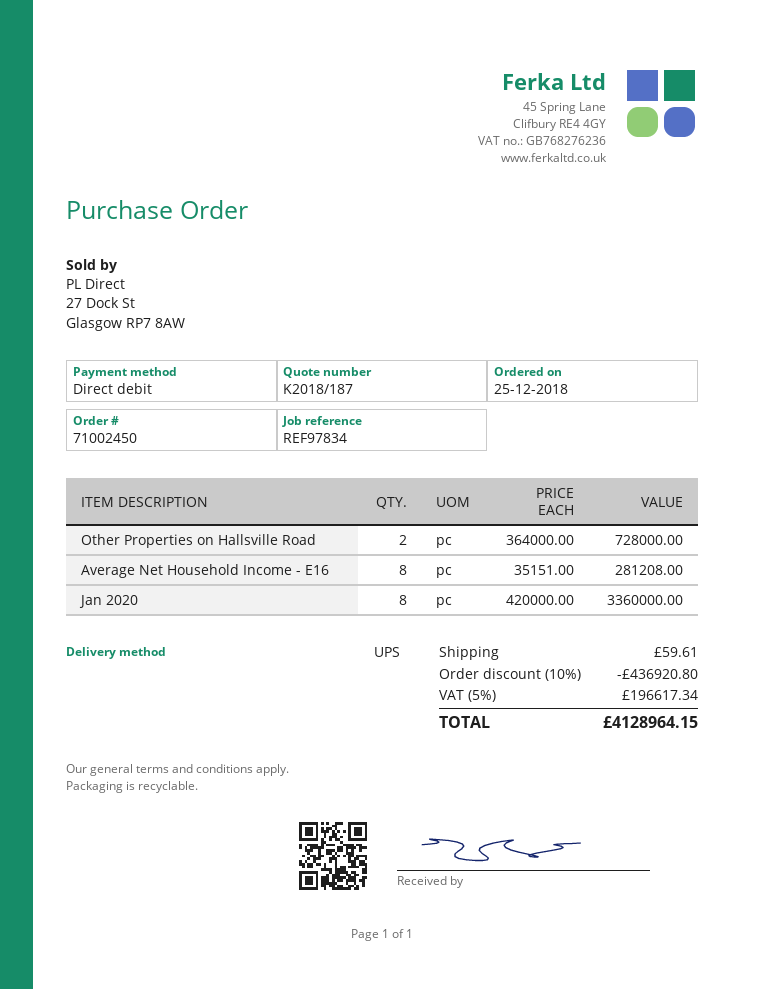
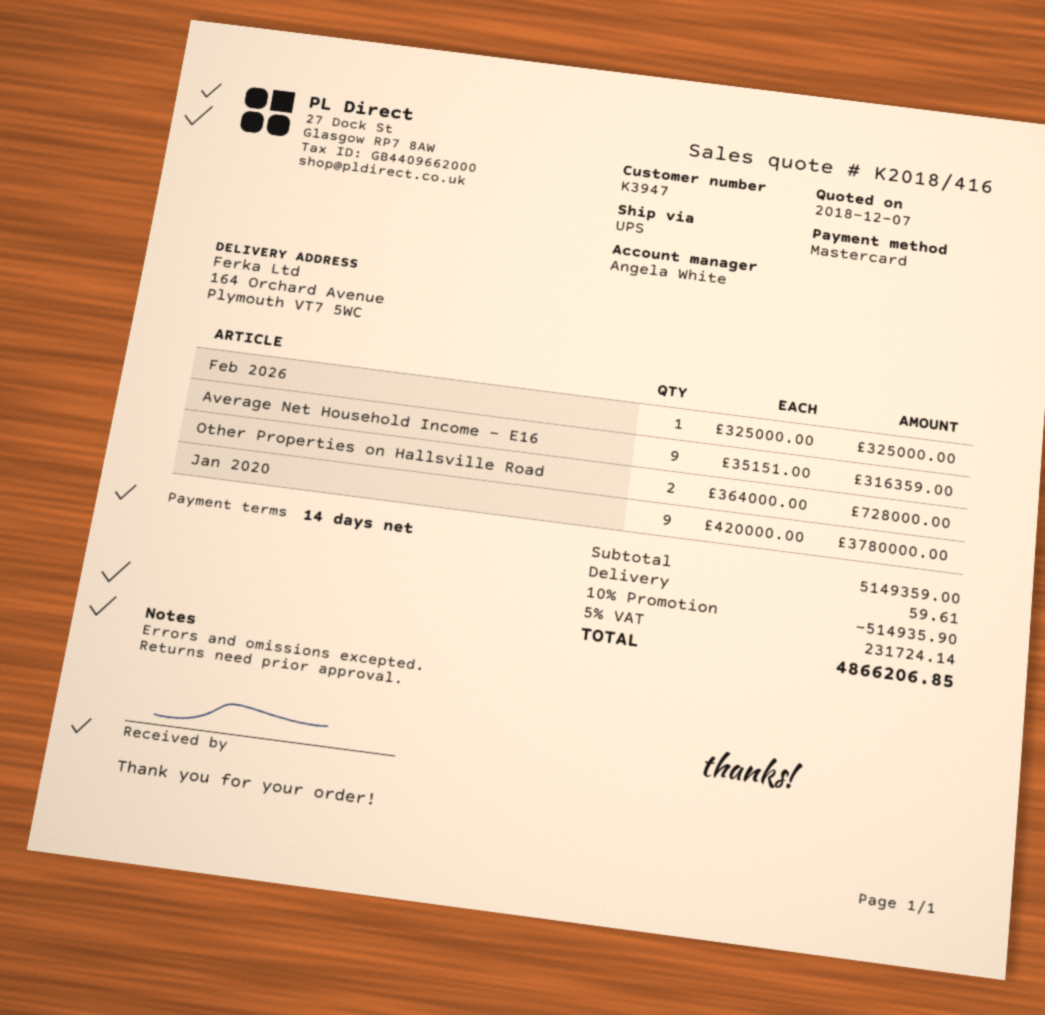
quote number: K2018/187 -> K2018/416
payment method: direct debit -> Mastercard
Average Net Household Income - E16: 8 x 35151.00 = 281208.00 -> 9 x 35151.00 = 316359.00
Jan 2020: 8 x 420000.00 = 3360000.00 -> 9 x 420000.00 = 3780000.00
Feb 2026: none -> 1 x 325000.00 = 325000.00
discount: 10% = 436920.80 -> 10% = 514935.90
tax: 5% = 196617.34 -> 5% = 231724.14
total: 4128964.15 -> 4866206.85

